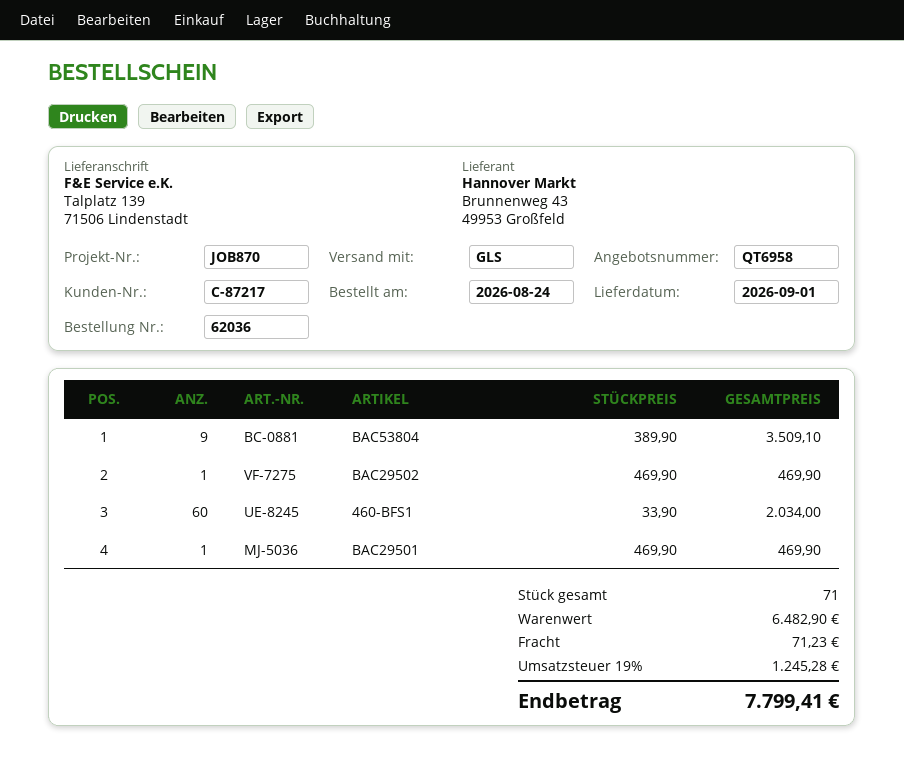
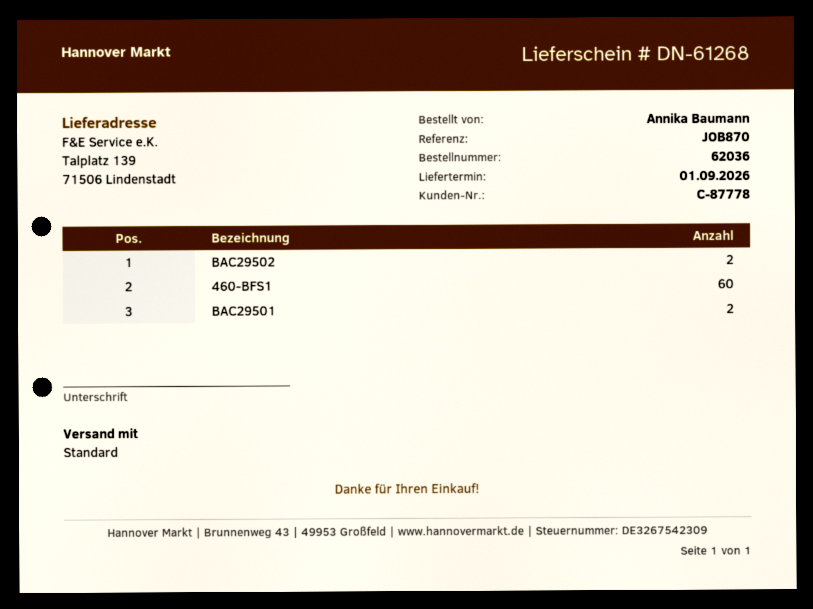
customer number: C-87217 -> C-87778
shipping method: GLS -> standard
BAC53804: 9 -> none
BAC29502: 1 -> 2
BAC29501: 1 -> 2

